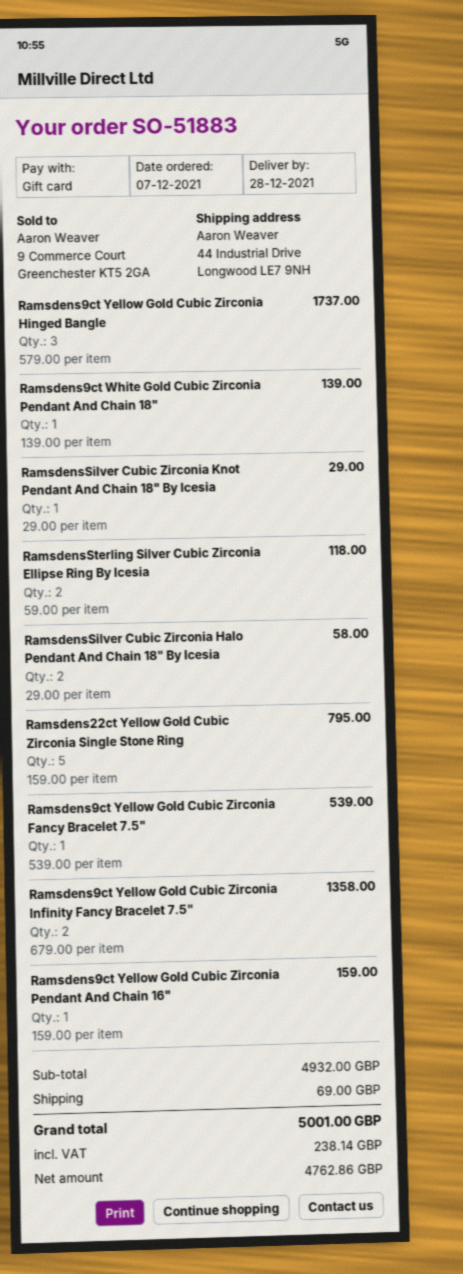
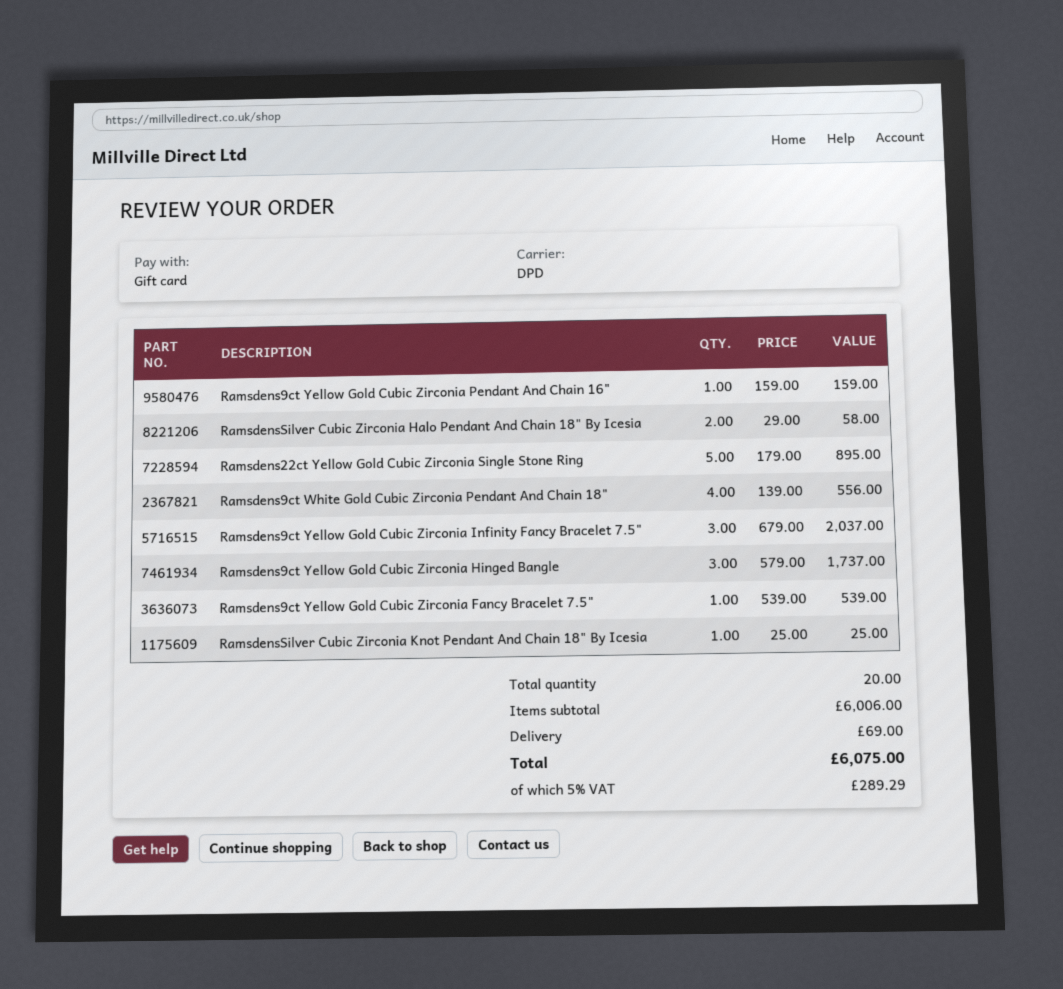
Ramsdens9ct White Gold Cubic Zirconia Pendant And Chain 18": 1 x 139.00 = 139.00 -> 4 x 139.00 = 556.00
RamsdensSilver Cubic Zirconia Knot Pendant And Chain 18" By Icesia: 1 x 29.00 = 29.00 -> 1 x 25.00 = 25.00
RamsdensSterling Silver Cubic Zirconia Ellipse Ring By Icesia: 2 x 59.00 = 118.00 -> none
Ramsdens22ct Yellow Gold Cubic Zirconia Single Stone Ring: 5 x 159.00 = 795.00 -> 5 x 179.00 = 895.00
Ramsdens9ct Yellow Gold Cubic Zirconia Infinity Fancy Bracelet 7.5": 2 x 679.00 = 1358.00 -> 3 x 679.00 = 2037.00
subtotal: 4932.00 -> 6006.00
tax: 238.14 -> 289.29
total: 5001.00 -> 6075.00

